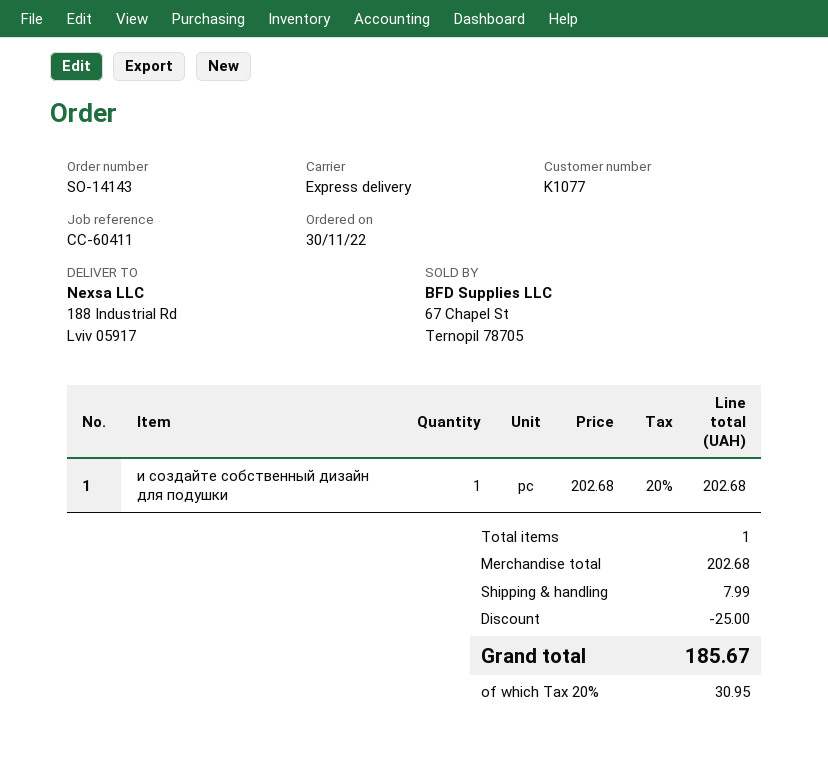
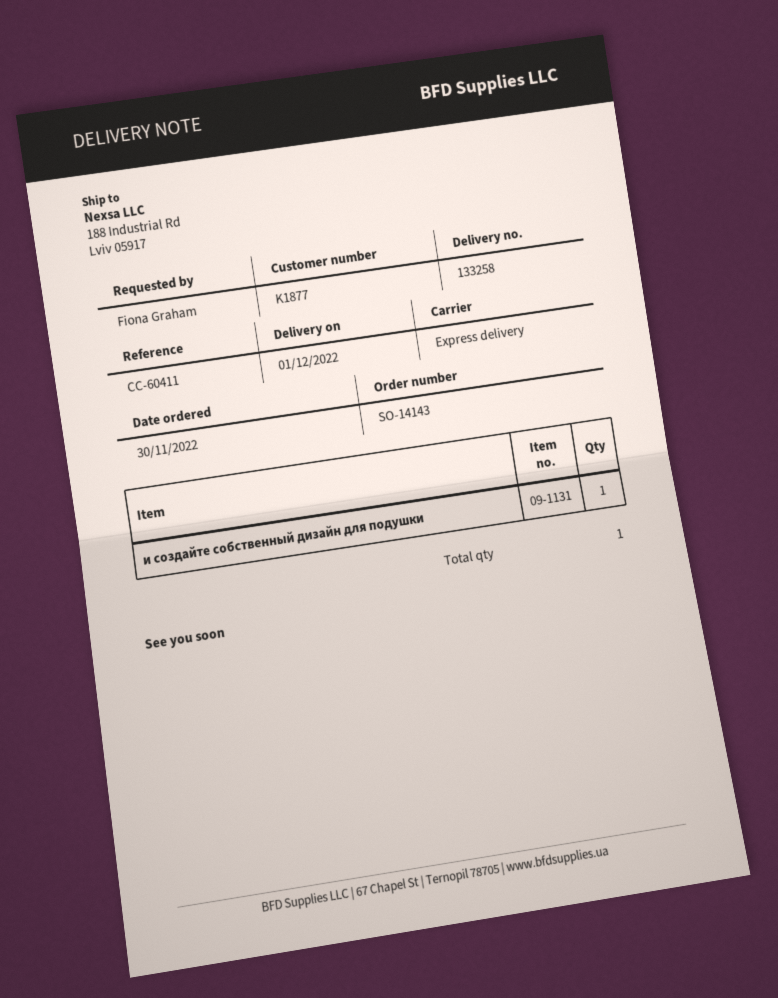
customer number: K1077 -> K1877

